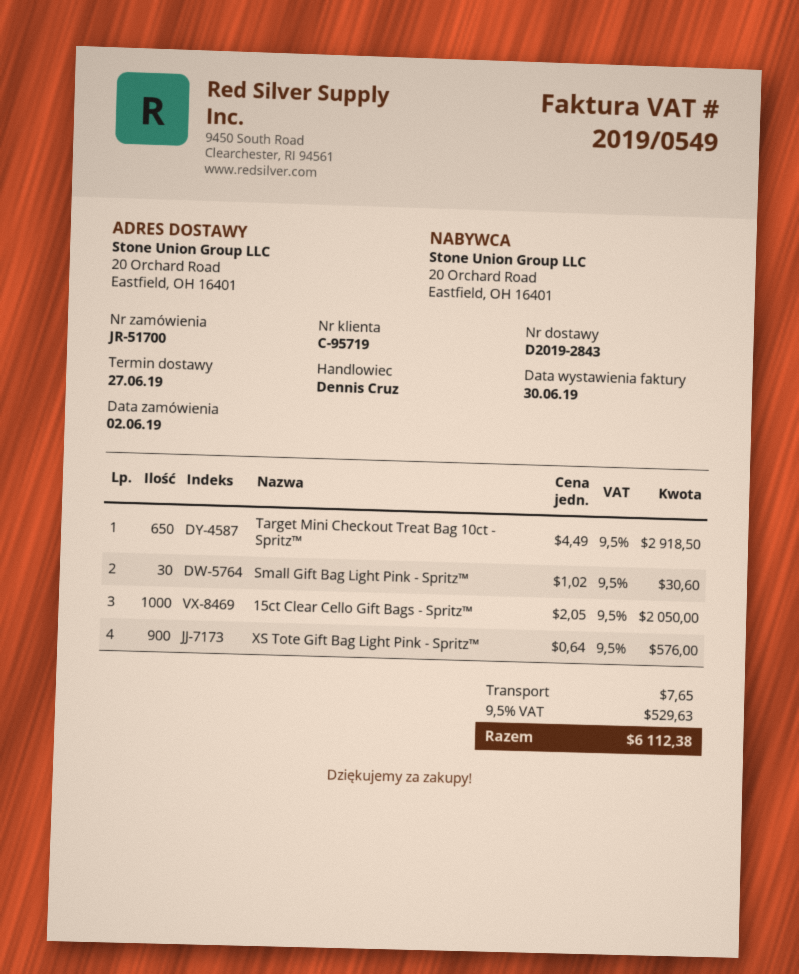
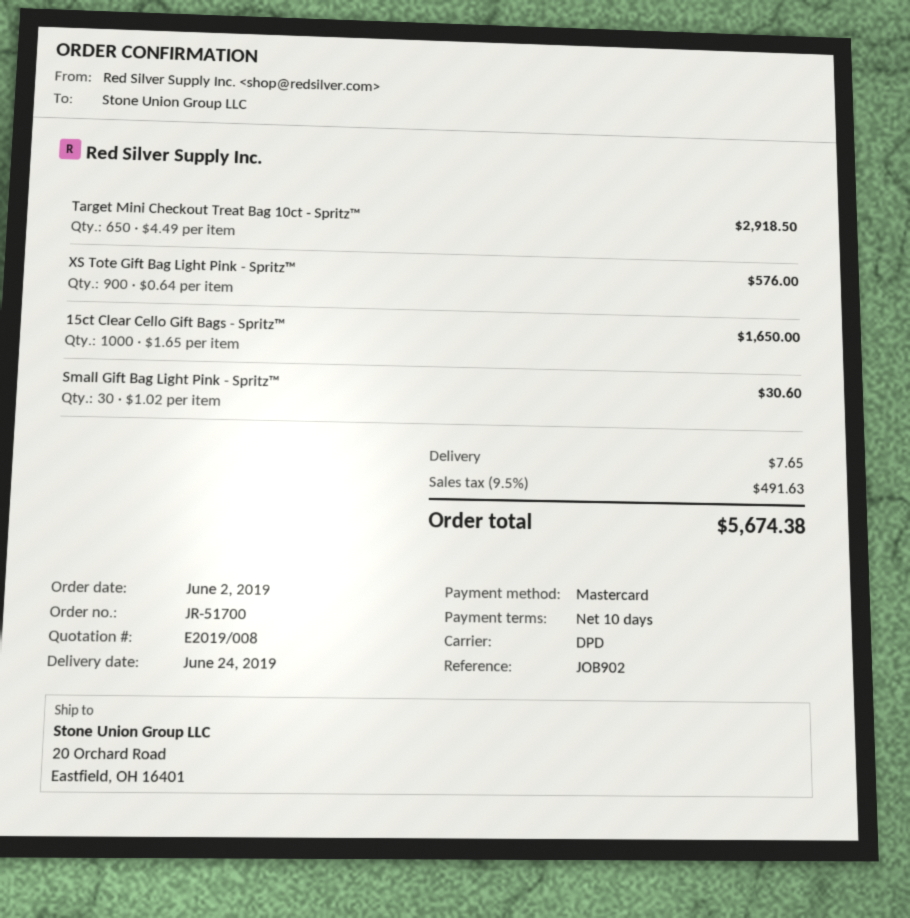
delivery date: 2019-06-27 -> 2019-06-24
15ct Clear Cello Gift Bags - Spritz™: 1000 x 2.05 = 2050.00 -> 1000 x 1.65 = 1650.00
tax: 9.5% = 529.63 -> 9.5% = 491.63
total: 6112.38 -> 5674.38

